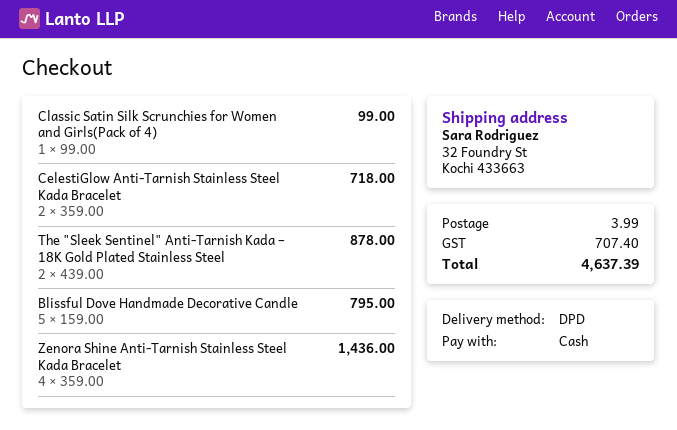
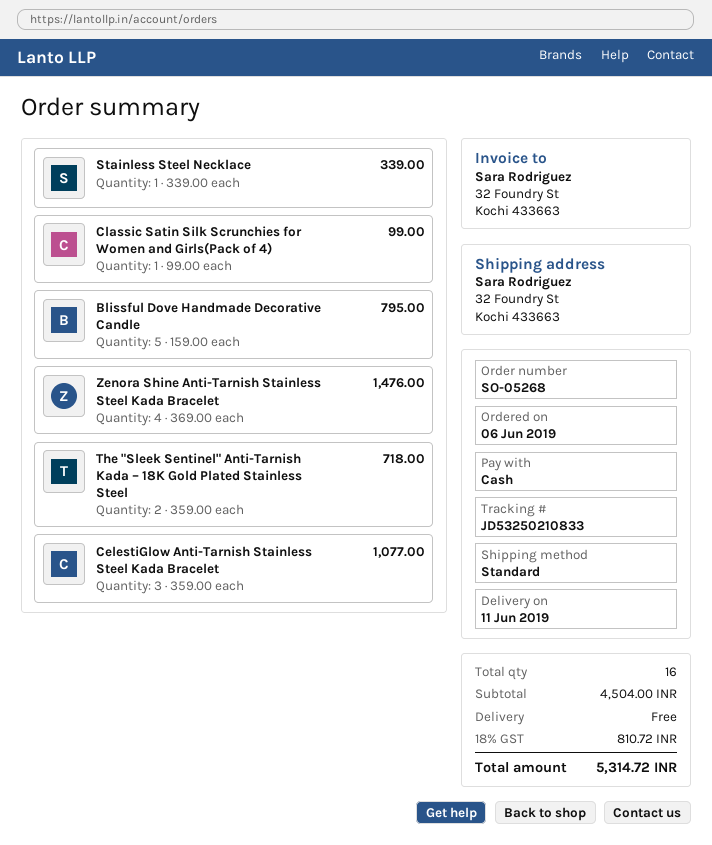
shipping method: DPD -> standard
CelestiGlow Anti-Tarnish Stainless Steel Kada Bracelet: 2 x 359.00 = 718.00 -> 3 x 359.00 = 1077.00
The "Sleek Sentinel" Anti-Tarnish Kada – 18K Gold Plated Stainless Steel: 2 x 439.00 = 878.00 -> 2 x 359.00 = 718.00
Zenora Shine Anti-Tarnish Stainless Steel Kada Bracelet: 4 x 359.00 = 1436.00 -> 4 x 369.00 = 1476.00
Stainless Steel Necklace: none -> 1 x 339.00 = 339.00
shipping: 3.99 -> 0.00
tax: 707.40 -> 810.72
total: 4637.39 -> 5314.72

